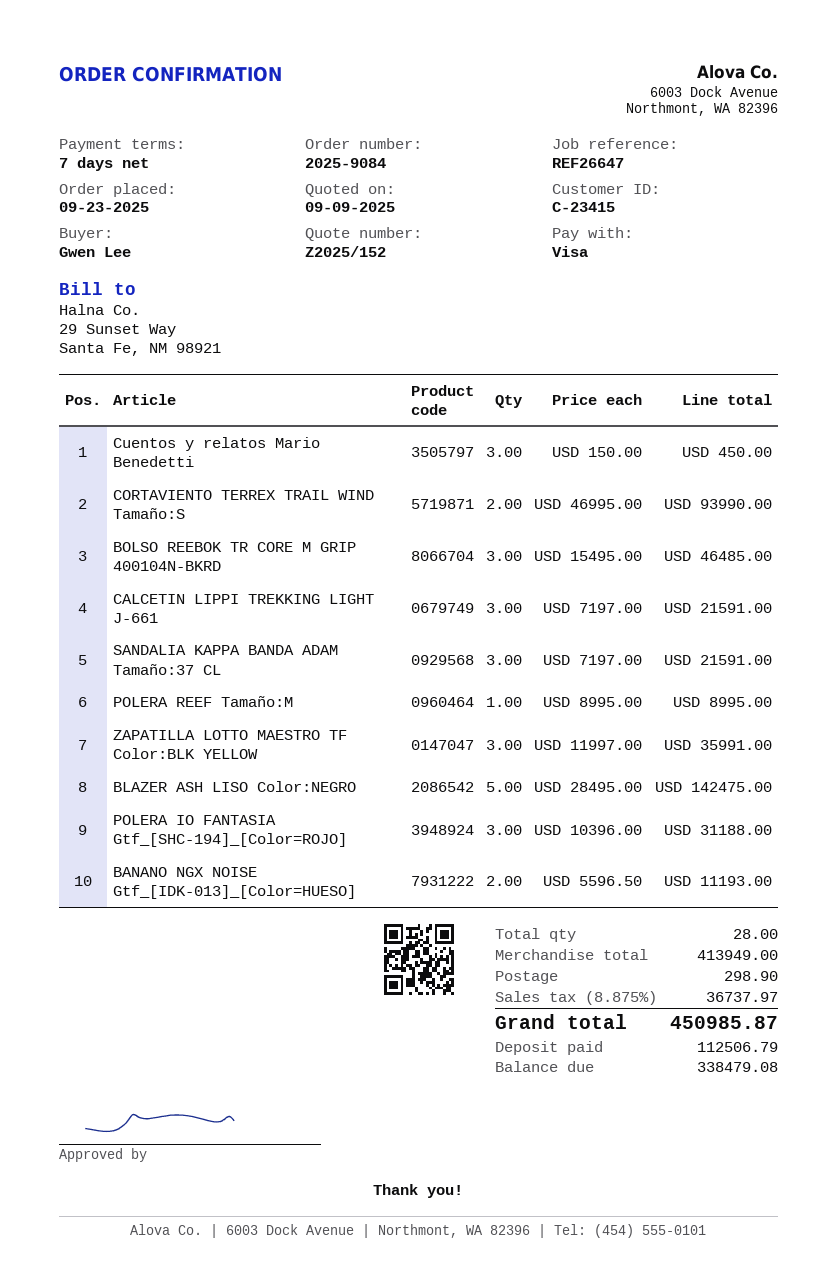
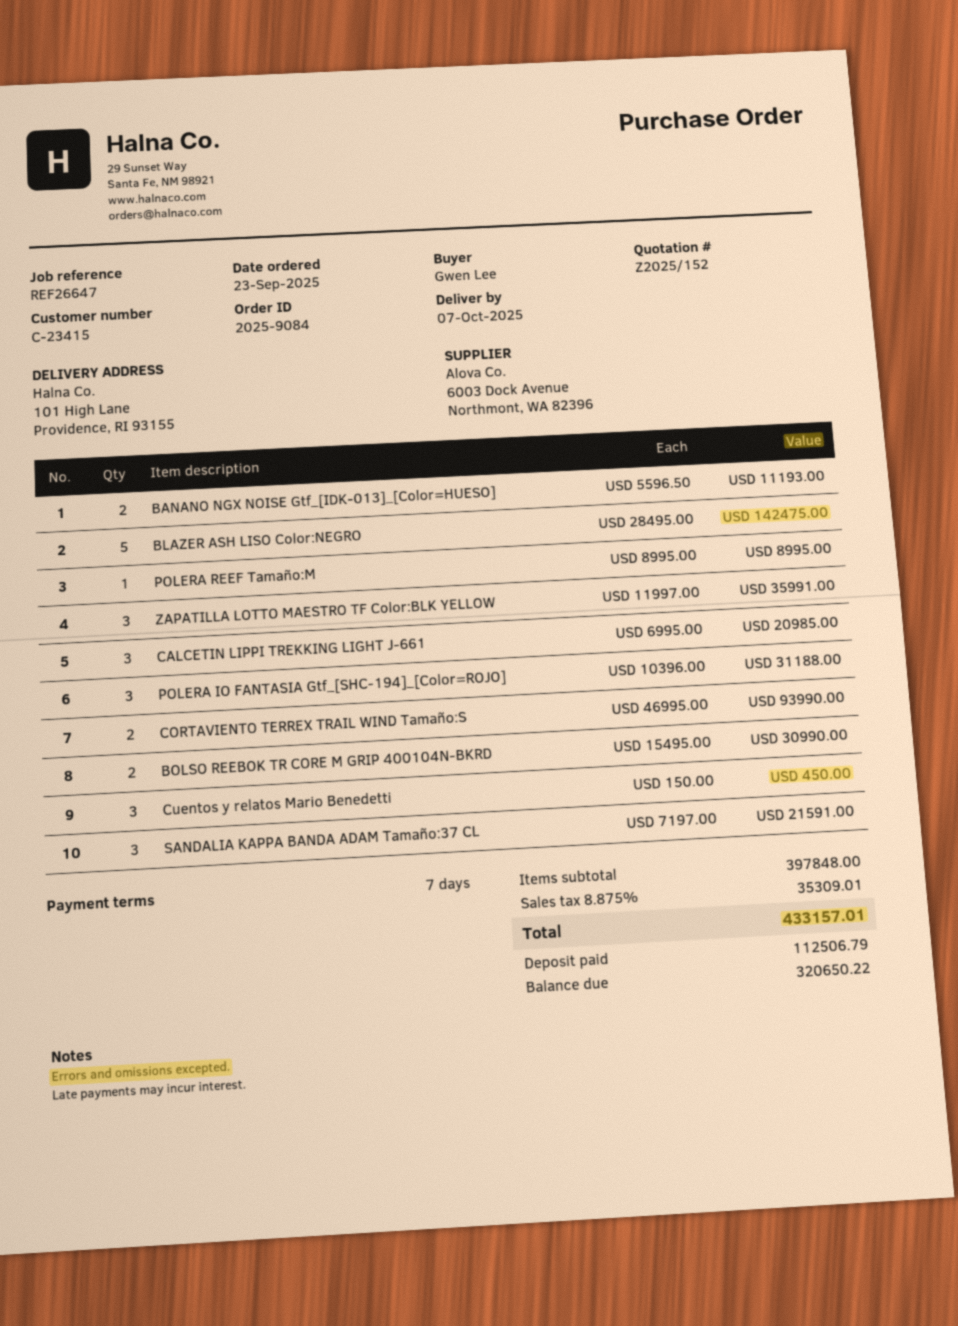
BOLSO REEBOK TR CORE M GRIP 400104N-BKRD: 3 x 15495.00 = 46485.00 -> 2 x 15495.00 = 30990.00
CALCETIN LIPPI TREKKING LIGHT J-661: 3 x 7197.00 = 21591.00 -> 3 x 6995.00 = 20985.00
subtotal: 413949.00 -> 397848.00
shipping: 298.90 -> none
tax: 8.875% = 36737.97 -> 8.875% = 35309.01
total: 450985.87 -> 433157.01
balance: 338479.08 -> 320650.22

